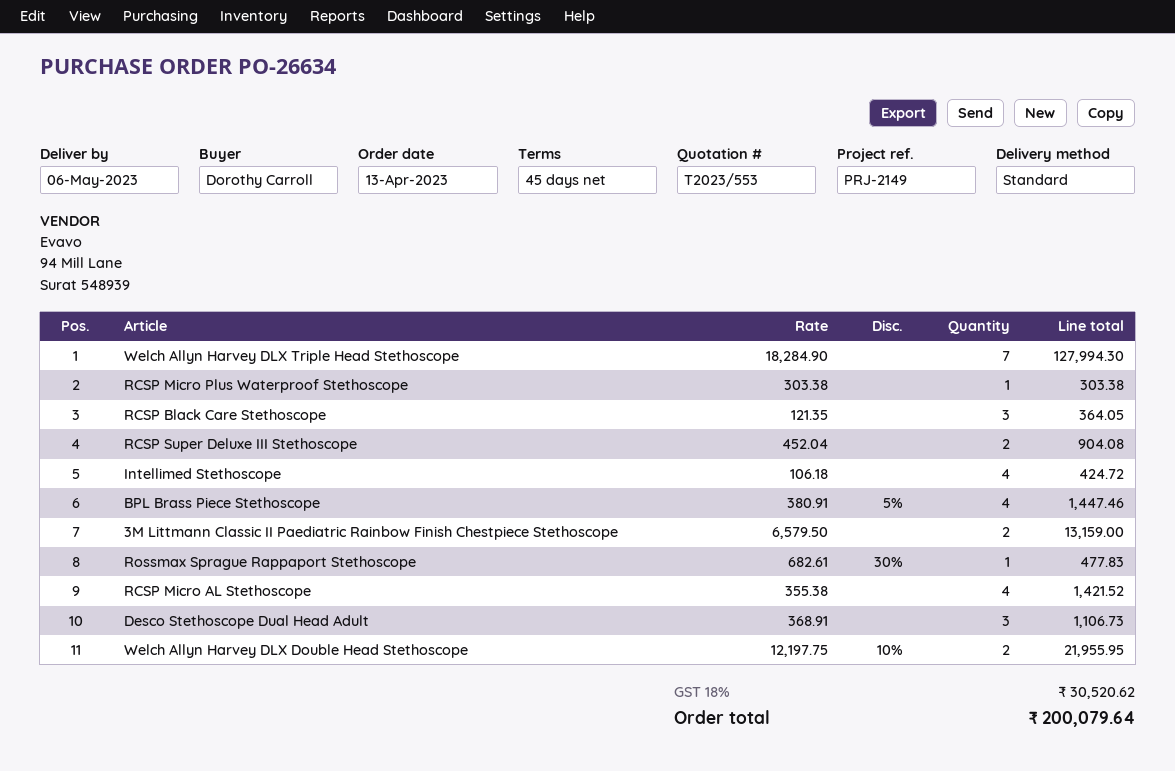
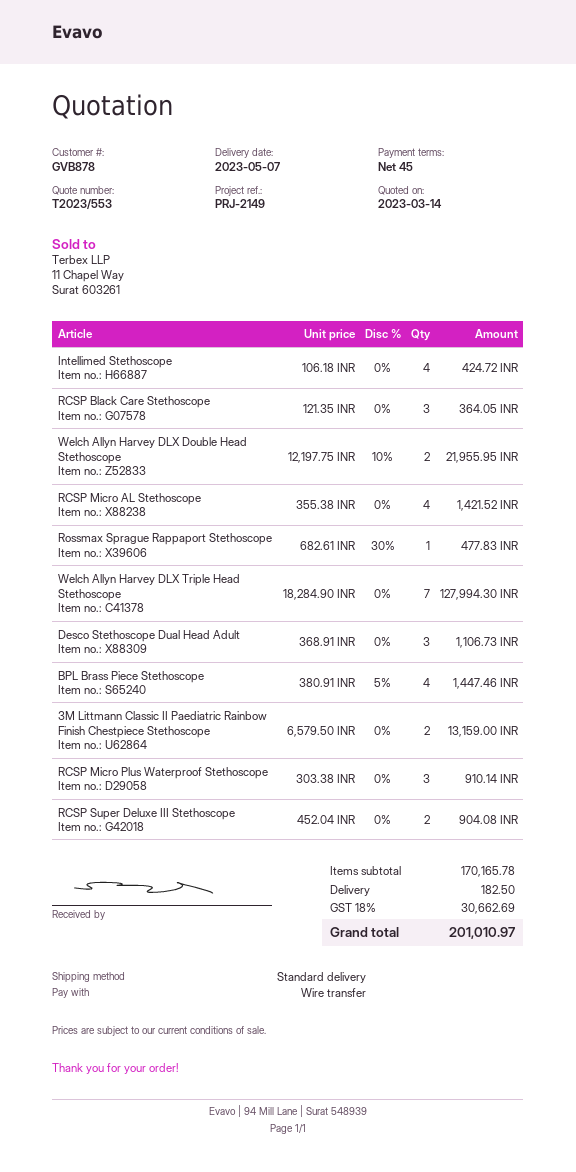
delivery date: 2023-05-06 -> 2023-05-07
RCSP Micro Plus Waterproof Stethoscope: 1 x 303.38 = 303.38 -> 3 x 303.38 = 910.14
shipping: none -> 182.50
tax: 18% = 30520.62 -> 18% = 30662.69
total: 200079.64 -> 201010.97

